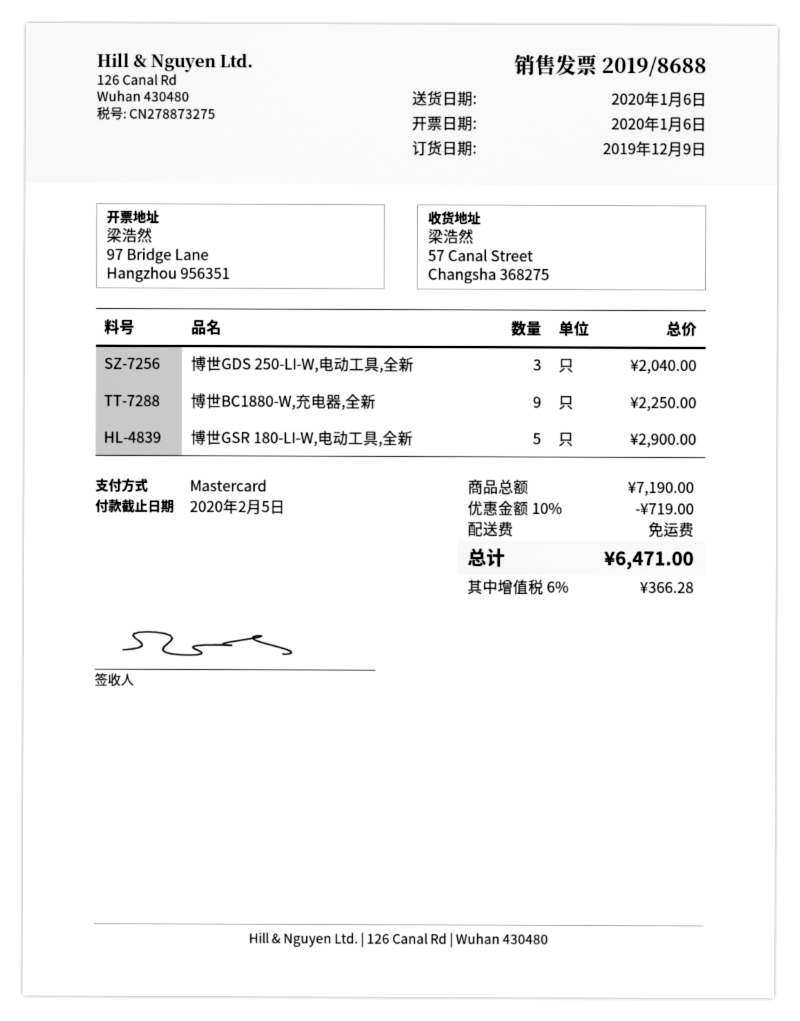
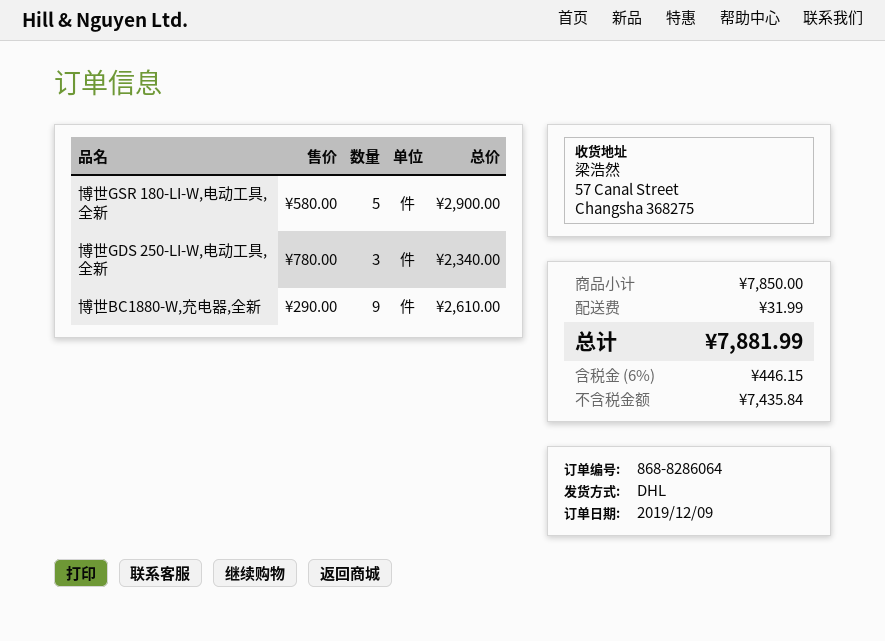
博世GDS 250-LI-W,电动工具,全新: 3 for 2040.00 -> 3 for 2340.00
博世BC1880-W,充电器,全新: 9 for 2250.00 -> 9 for 2610.00
subtotal: 7190.00 -> 7850.00
discount: 10% = 719.00 -> none
shipping: 0.00 -> 31.99
tax: 6% = 366.28 -> 6% = 446.15
total: 6471.00 -> 7881.99

